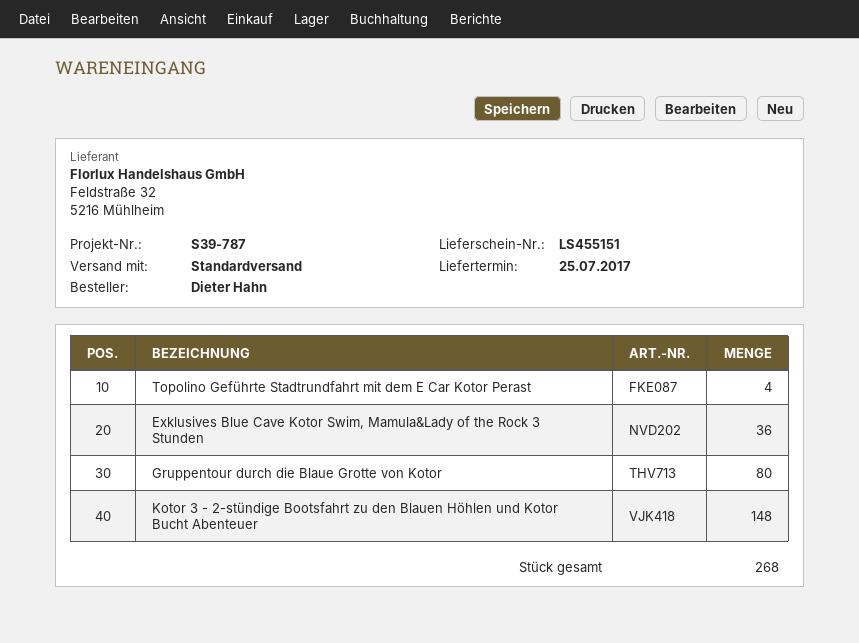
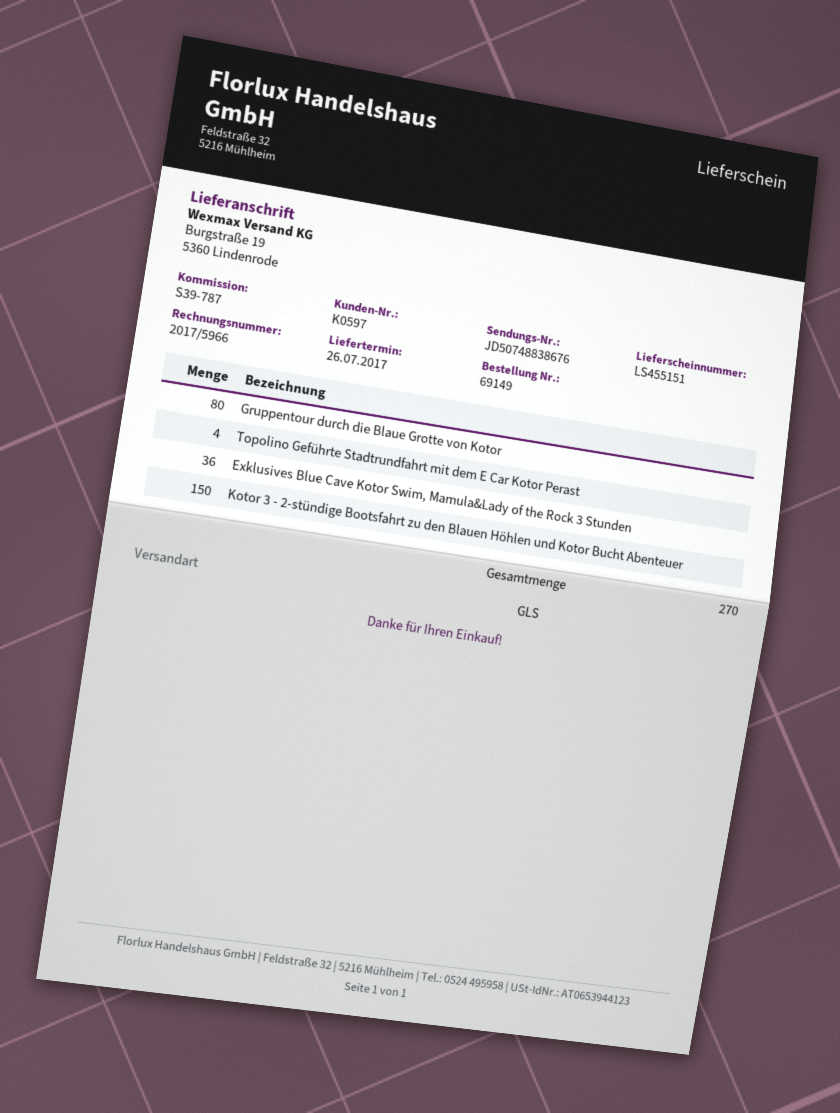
delivery date: 2017-07-25 -> 2017-07-26
shipping method: standard -> GLS
Kotor 3 - 2-stündige Bootsfahrt zu den Blauen Höhlen und Kotor Bucht Abenteuer: 148 -> 150
total quantity: 268 -> 270

